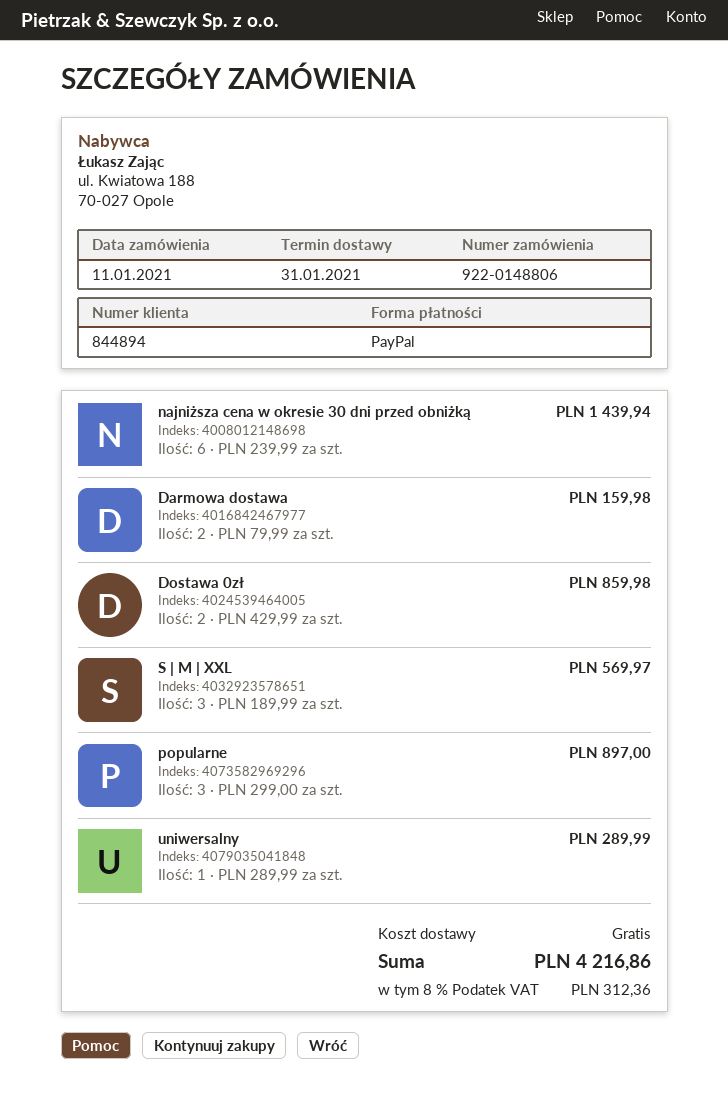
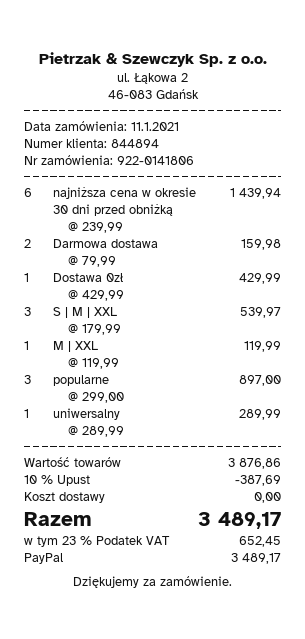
order number: 922-0148806 -> 922-0141806
Dostawa 0zł: 2 x 429.99 = 859.98 -> 1 x 429.99 = 429.99
S | M | XXL: 3 x 189.99 = 569.97 -> 3 x 179.99 = 539.97
M | XXL: none -> 1 x 119.99 = 119.99
discount: none -> 10% = 387.69
tax: 8% = 312.36 -> 23% = 652.45
total: 4216.86 -> 3489.17

